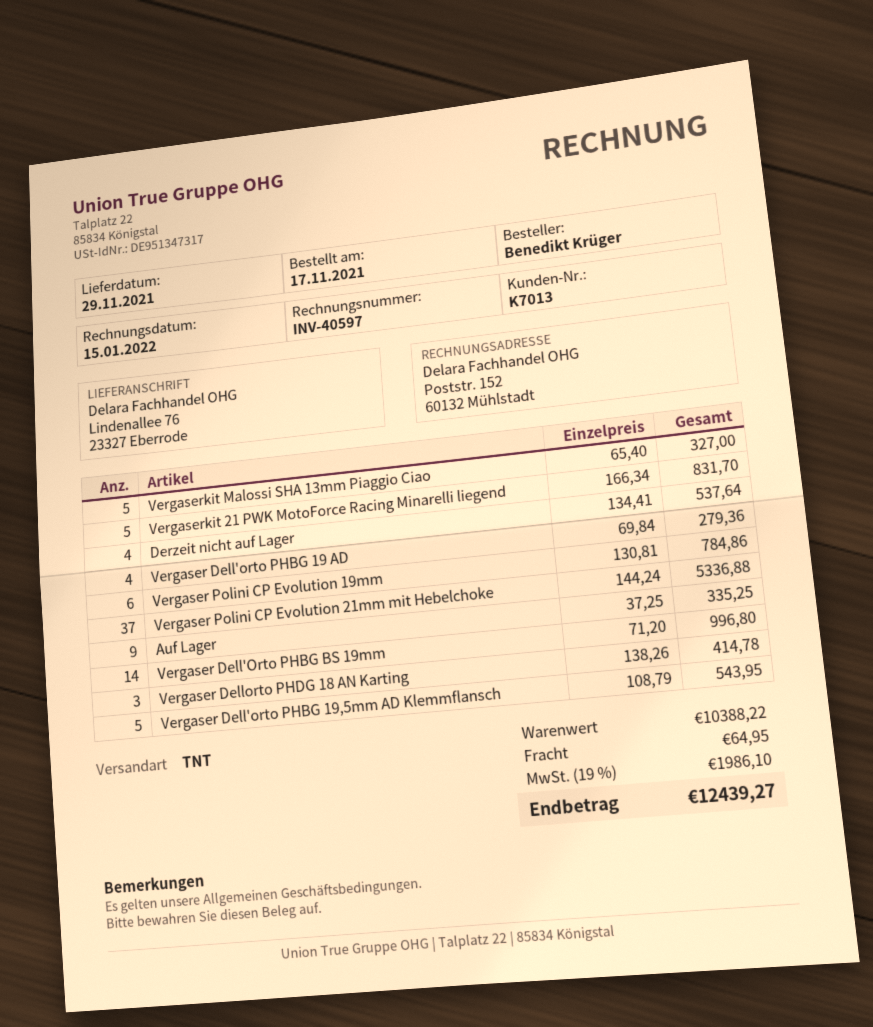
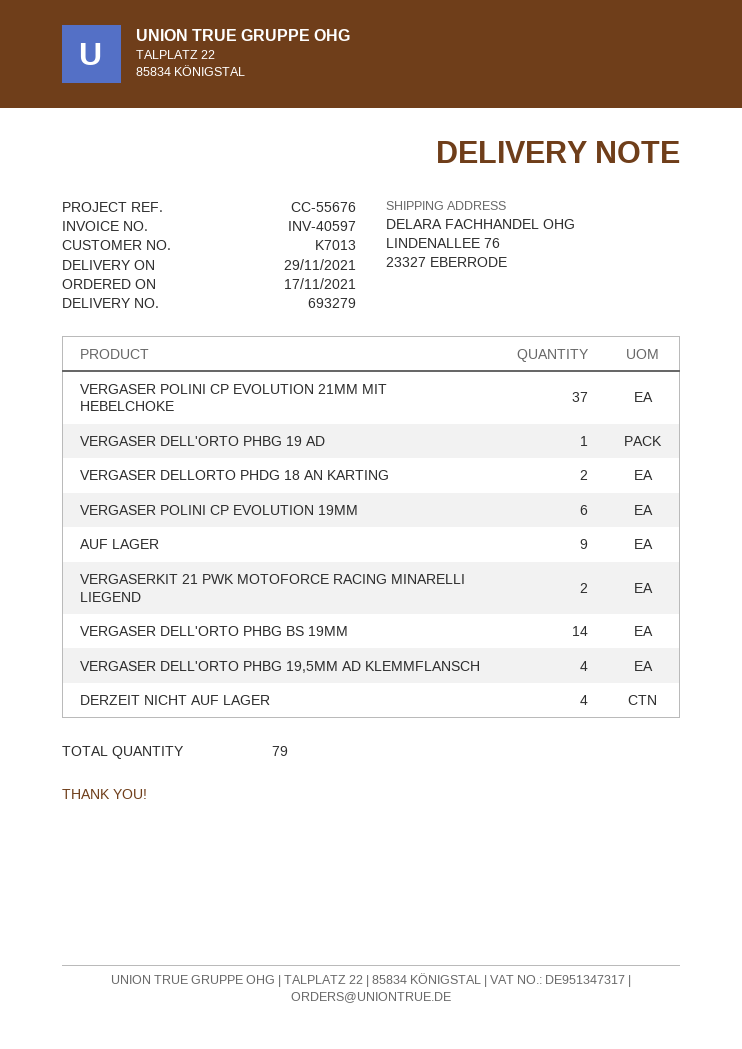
Vergaserkit Malossi SHA 13mm Piaggio Ciao: 5 -> none
Vergaserkit 21 PWK MotoForce Racing Minarelli liegend: 5 -> 2
Vergaser Dell'orto PHBG 19 AD: 4 -> 1
Vergaser Dellorto PHDG 18 AN Karting: 3 -> 2
Vergaser Dell'orto PHBG 19,5mm AD Klemmflansch: 5 -> 4

